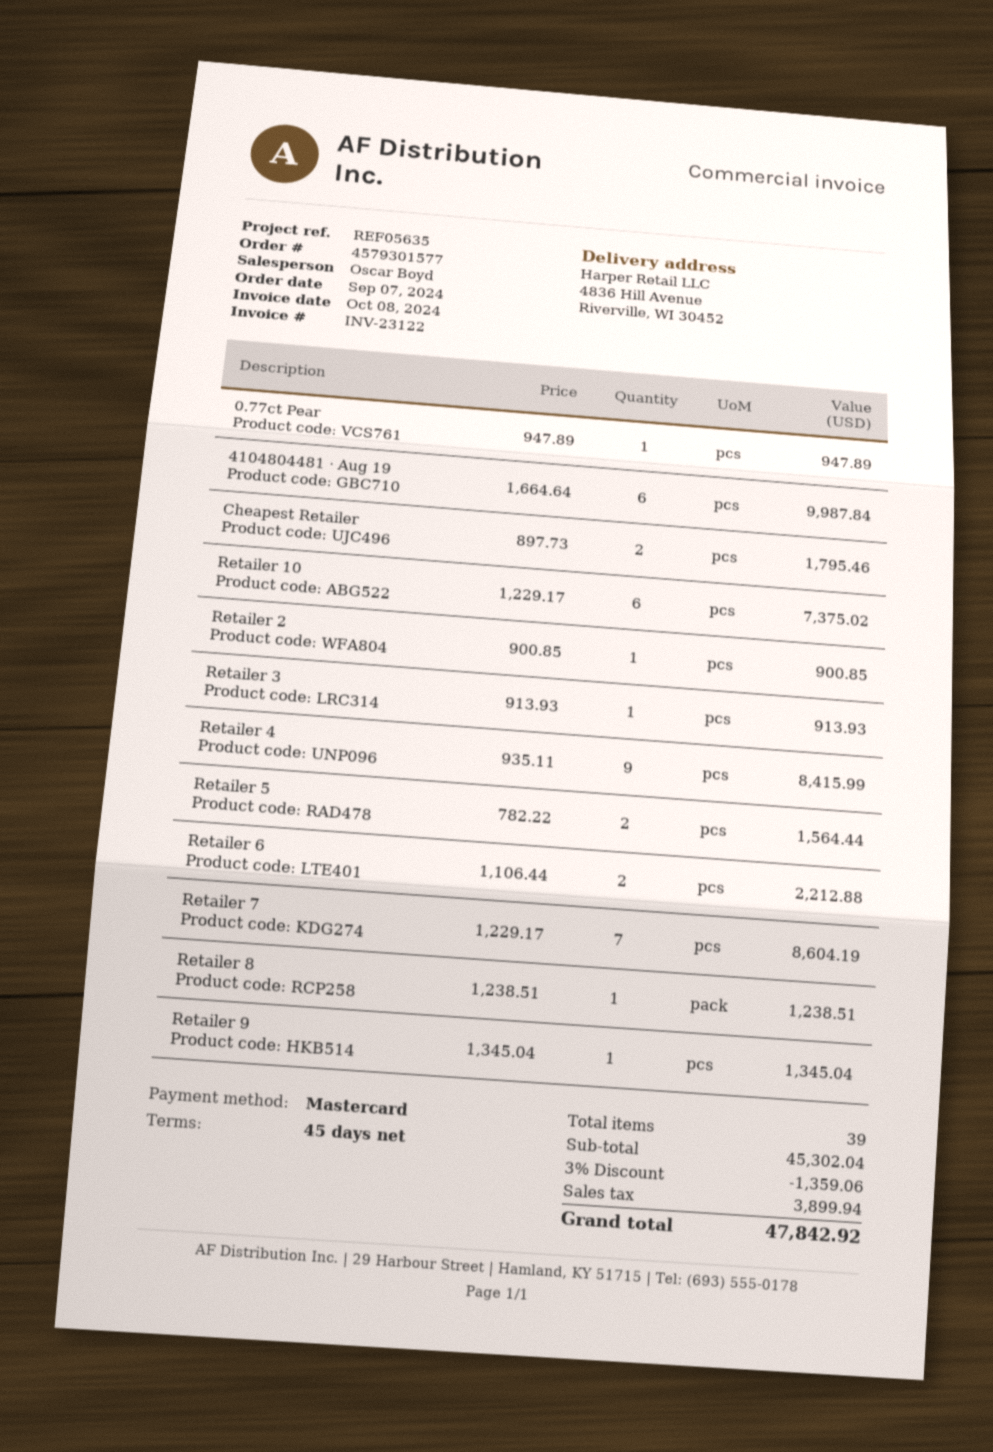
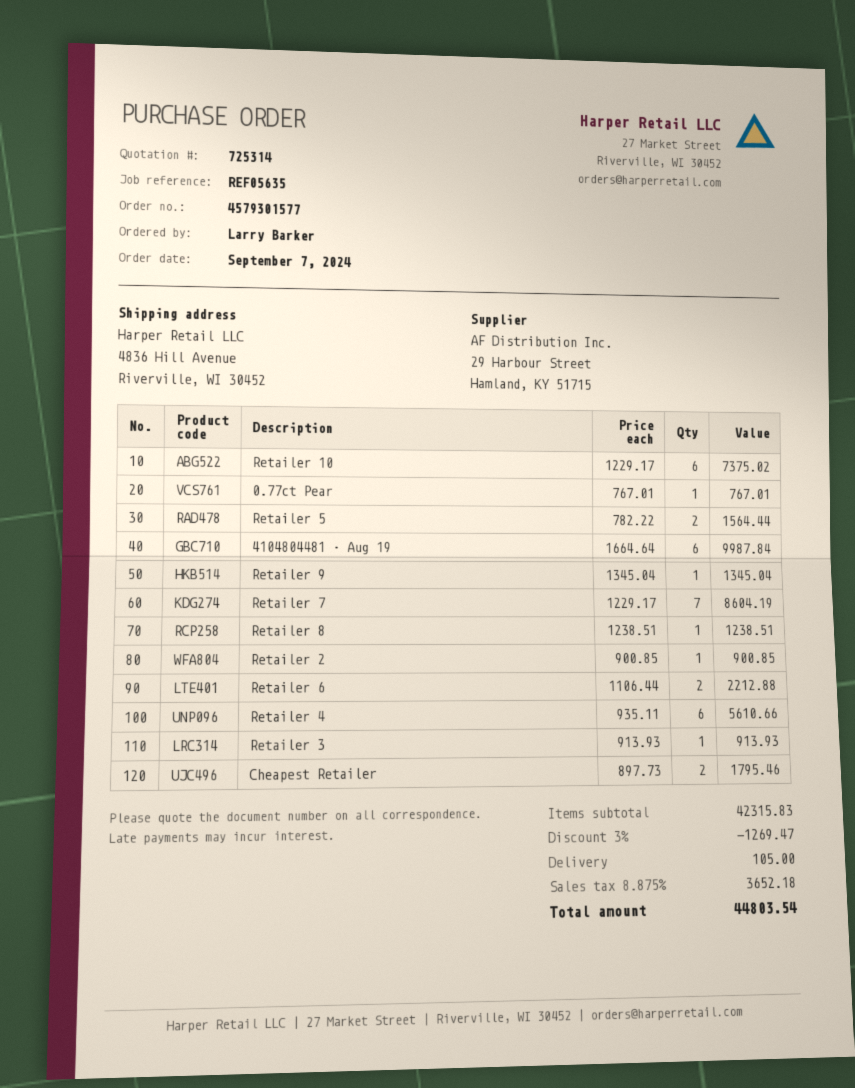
0.77ct Pear: 1 x 947.89 = 947.89 -> 1 x 767.01 = 767.01
Retailer 4: 9 x 935.11 = 8415.99 -> 6 x 935.11 = 5610.66
subtotal: 45302.04 -> 42315.83
discount: 3% = 1359.06 -> 3% = 1269.47
shipping: none -> 105.00
tax: 3899.94 -> 3652.18
total: 47842.92 -> 44803.54

